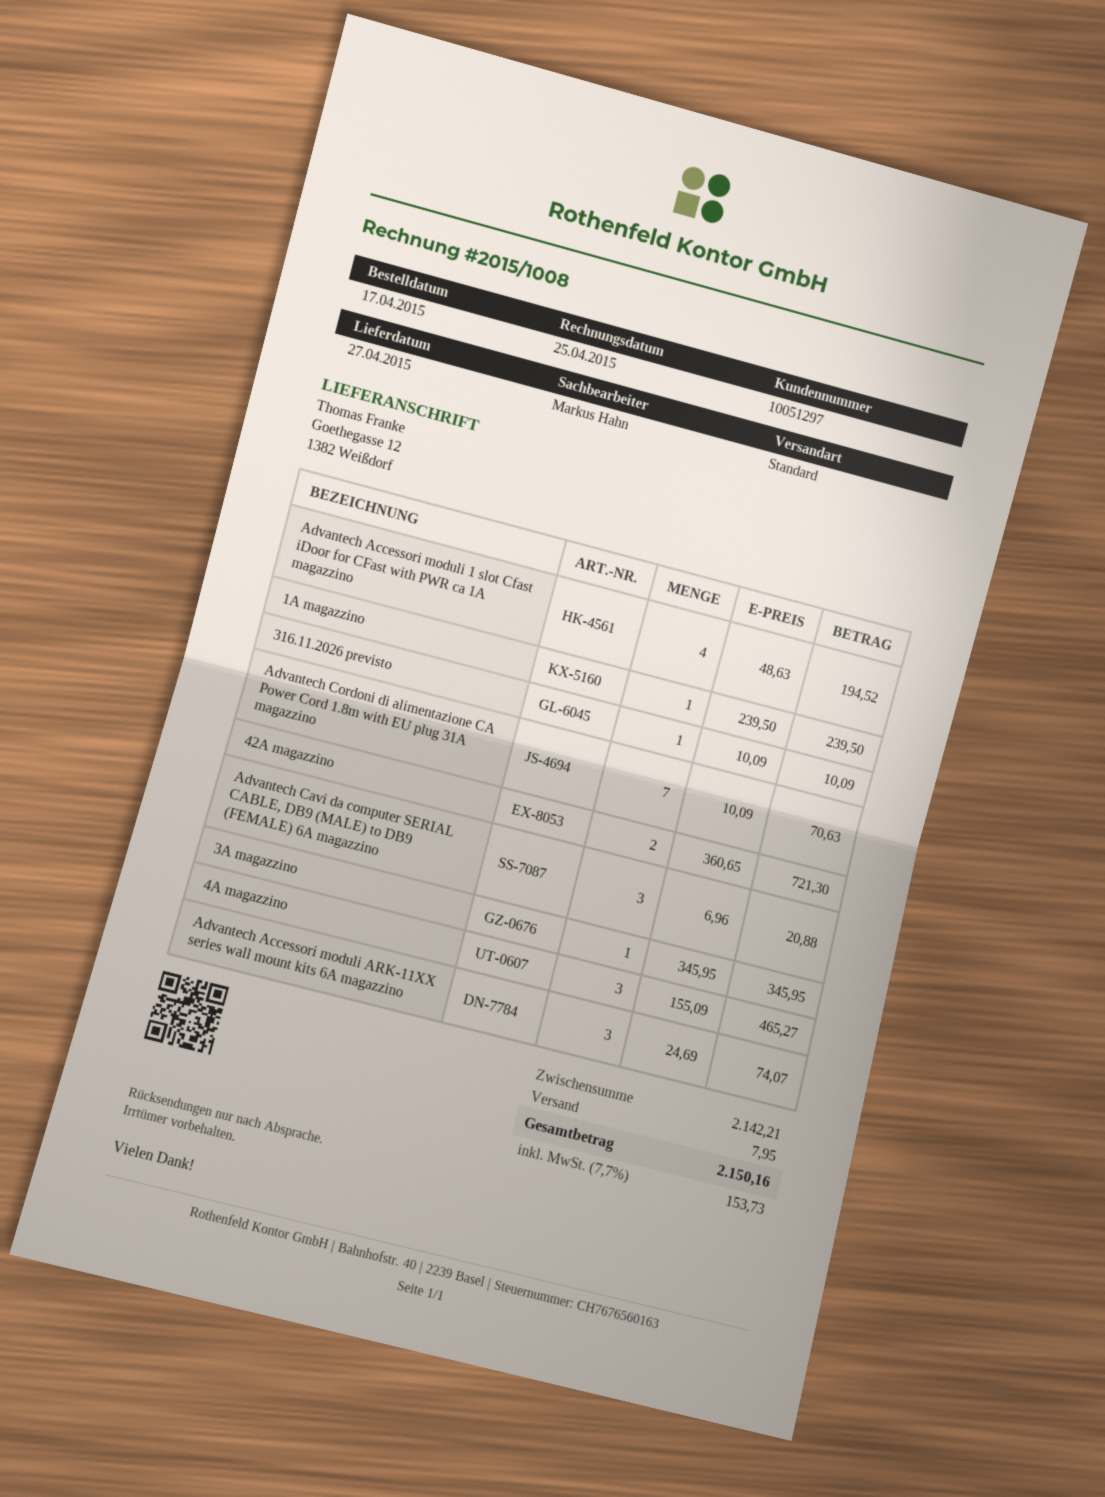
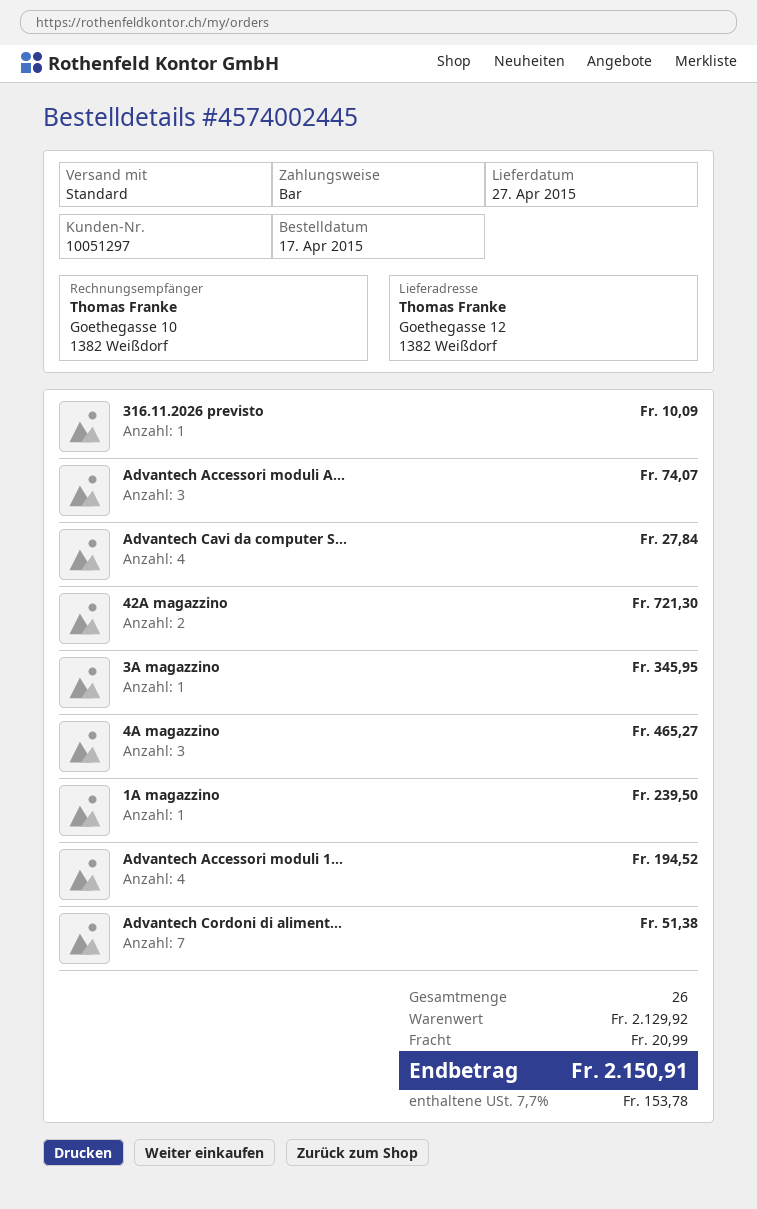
Advantech Cordoni di alimentazione CA Power Cord 1.8m with EU plug 31A magazzino: 7 for 70.63 -> 7 for 51.38
Advantech Cavi da computer SERIAL CABLE, DB9 (MALE) to DB9 (FEMALE) 6A magazzino: 3 for 20.88 -> 4 for 27.84
subtotal: 2142.21 -> 2129.92
shipping: 7.95 -> 20.99
tax: 7.7% = 153.73 -> 7.7% = 153.78
total: 2150.16 -> 2150.91

